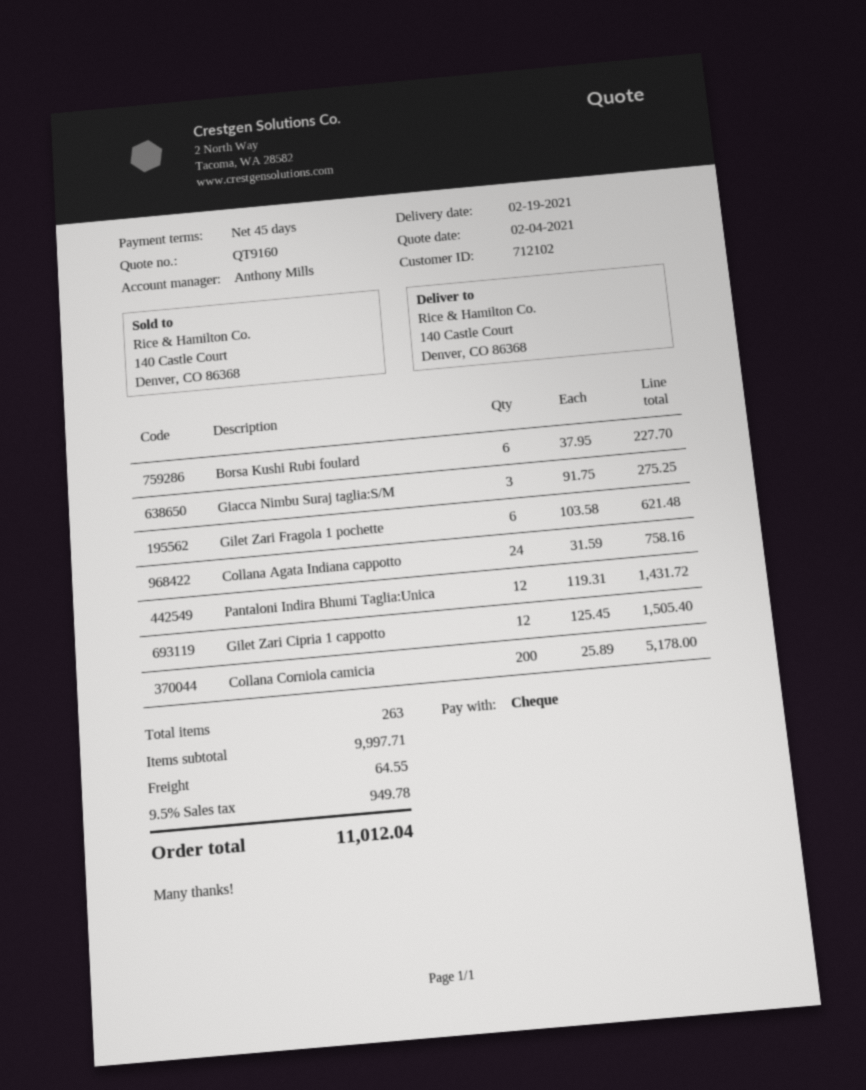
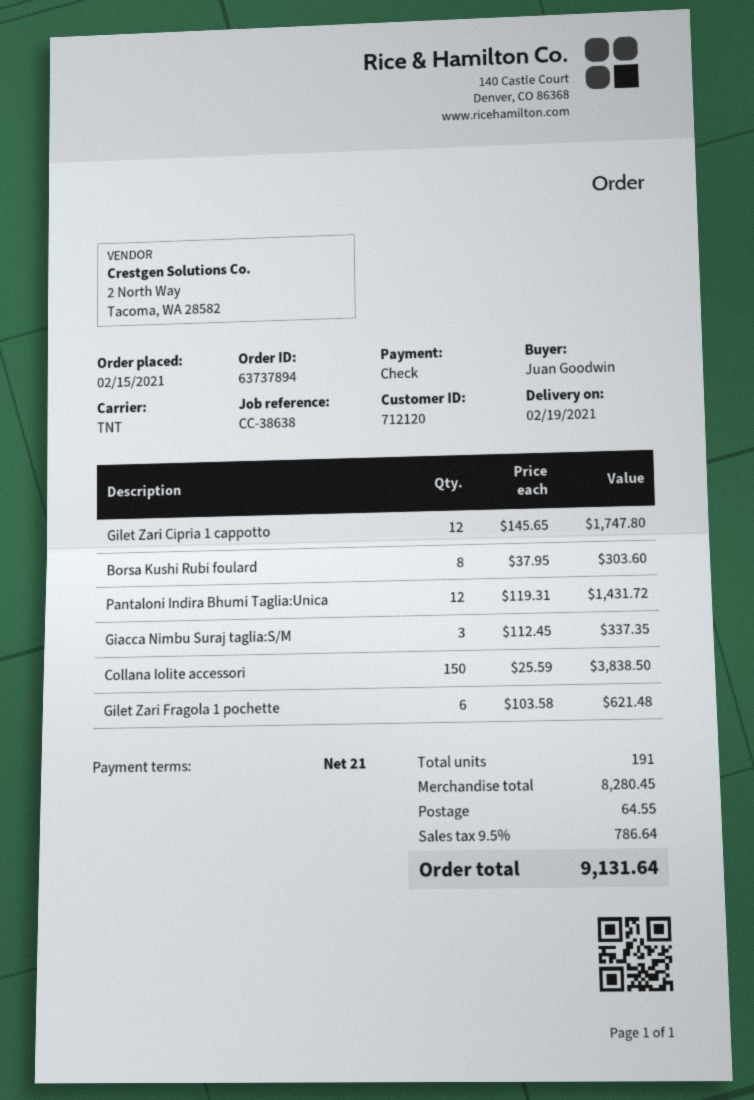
payment terms: 45 days -> 21 days
customer number: 712102 -> 712120
Borsa Kushi Rubi foulard: 6 x 37.95 = 227.70 -> 8 x 37.95 = 303.60
Giacca Nimbu Suraj taglia:S/M: 3 x 91.75 = 275.25 -> 3 x 112.45 = 337.35
Collana Agata Indiana cappotto: 24 x 31.59 = 758.16 -> none
Gilet Zari Cipria 1 cappotto: 12 x 125.45 = 1505.40 -> 12 x 145.65 = 1747.80
Collana Corniola camicia: 200 x 25.89 = 5178.00 -> none
Collana Iolite accessori: none -> 150 x 25.59 = 3838.50
total quantity: 263 -> 191
subtotal: 9997.71 -> 8280.45
tax: 9.5% = 949.78 -> 9.5% = 786.64
total: 11012.04 -> 9131.64

